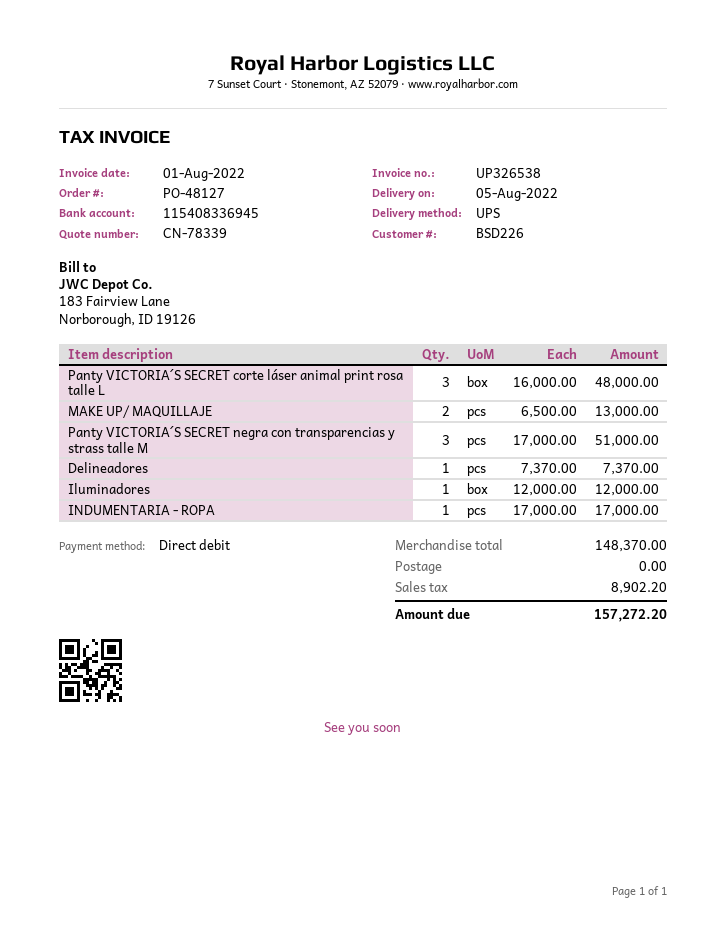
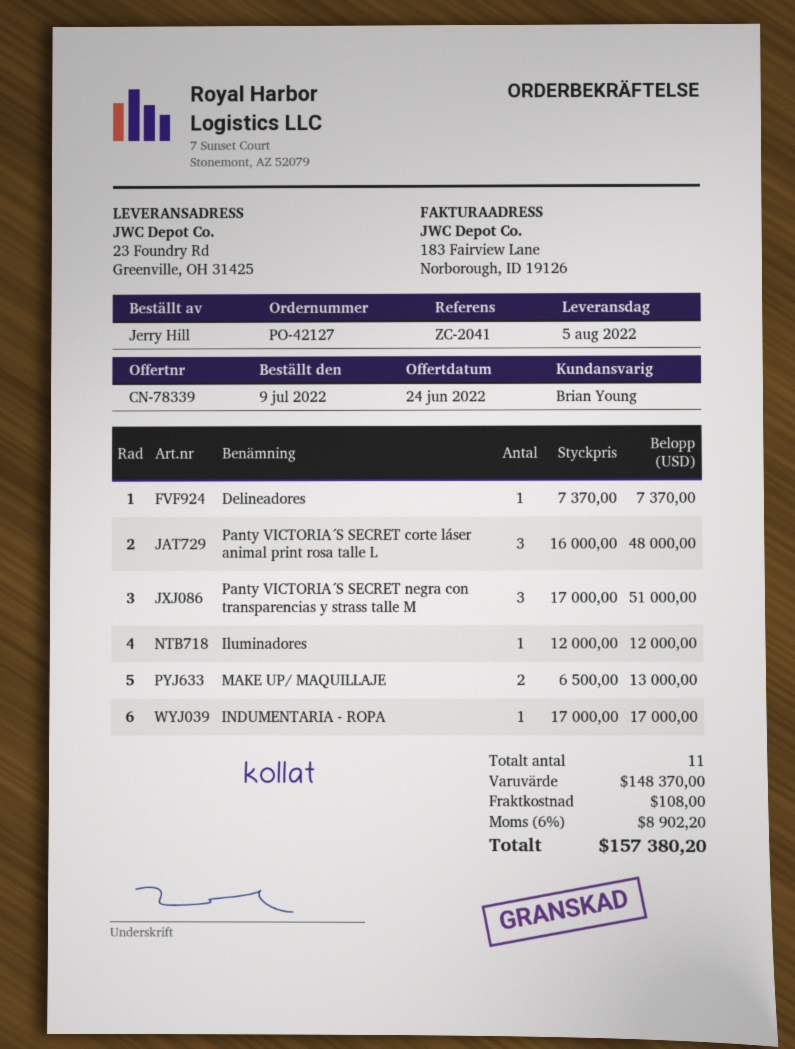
order number: PO-48127 -> PO-42127
shipping: 0.00 -> 108.00
total: 157272.20 -> 157380.20

